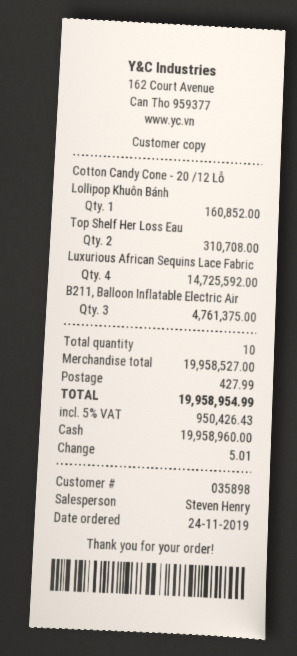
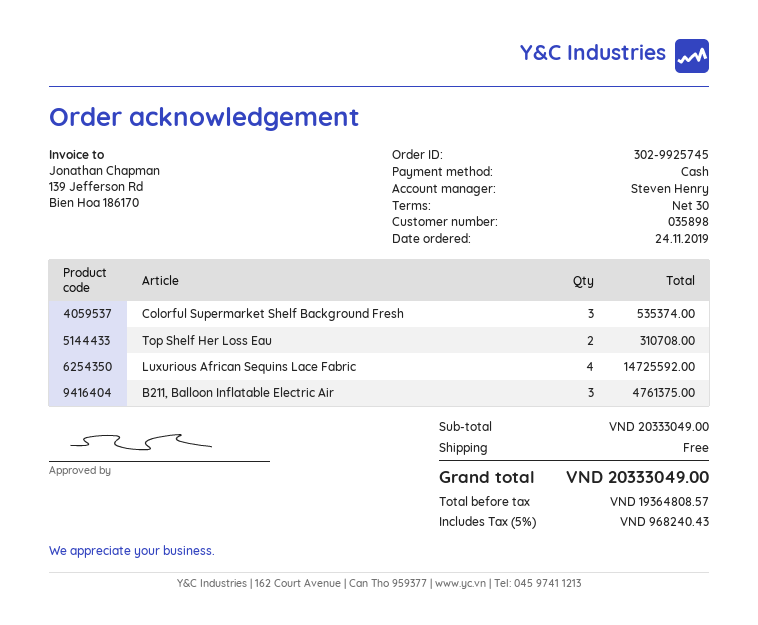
Cotton Candy Cone - 20 /12 Lỗ Lollipop Khuôn Bánh: 1 for 160852.00 -> none
Colorful Supermarket Shelf Background Fresh: none -> 3 for 535374.00
subtotal: 19958527.00 -> 20333049.00
shipping: 427.99 -> 0.00
tax: 5% = 950426.43 -> 5% = 968240.43
total: 19958954.99 -> 20333049.00

